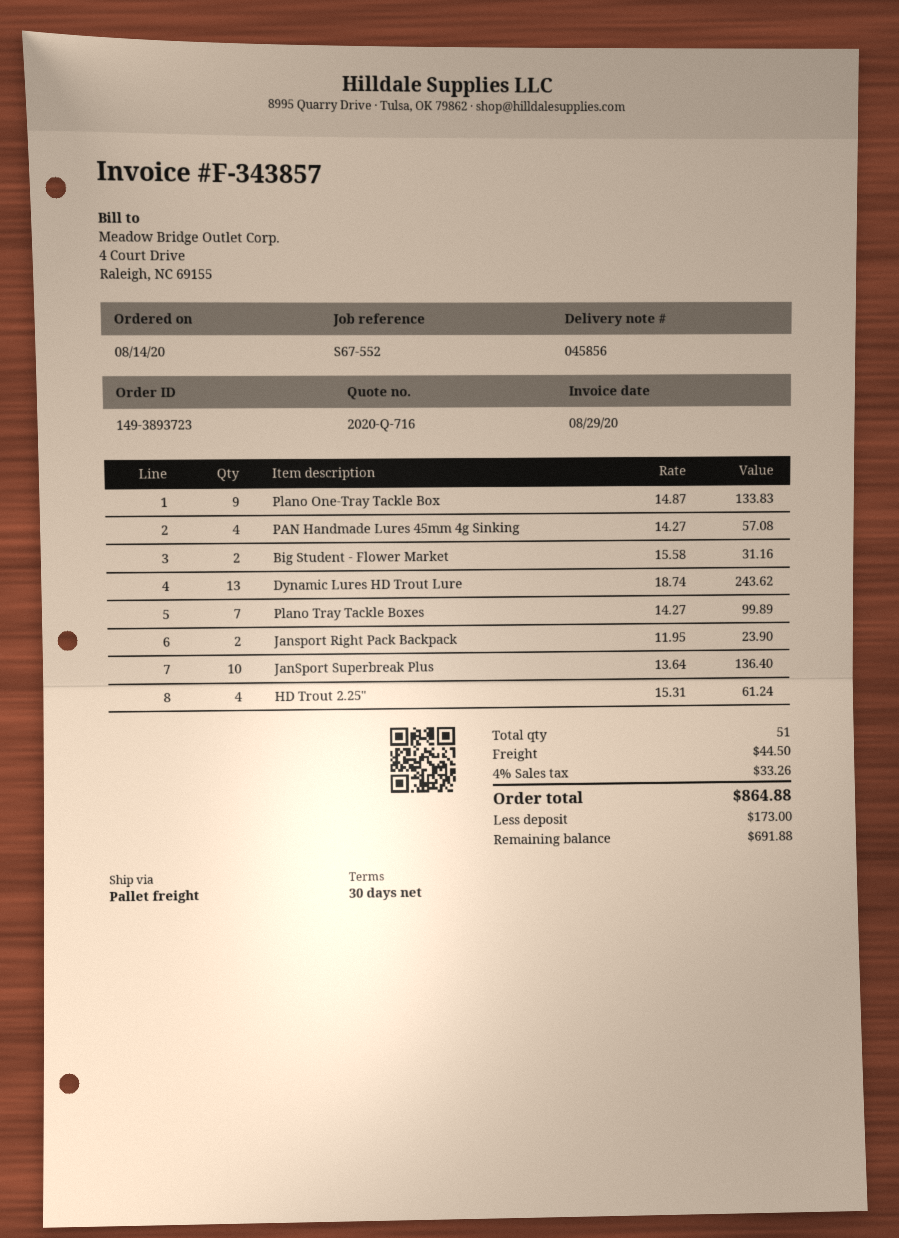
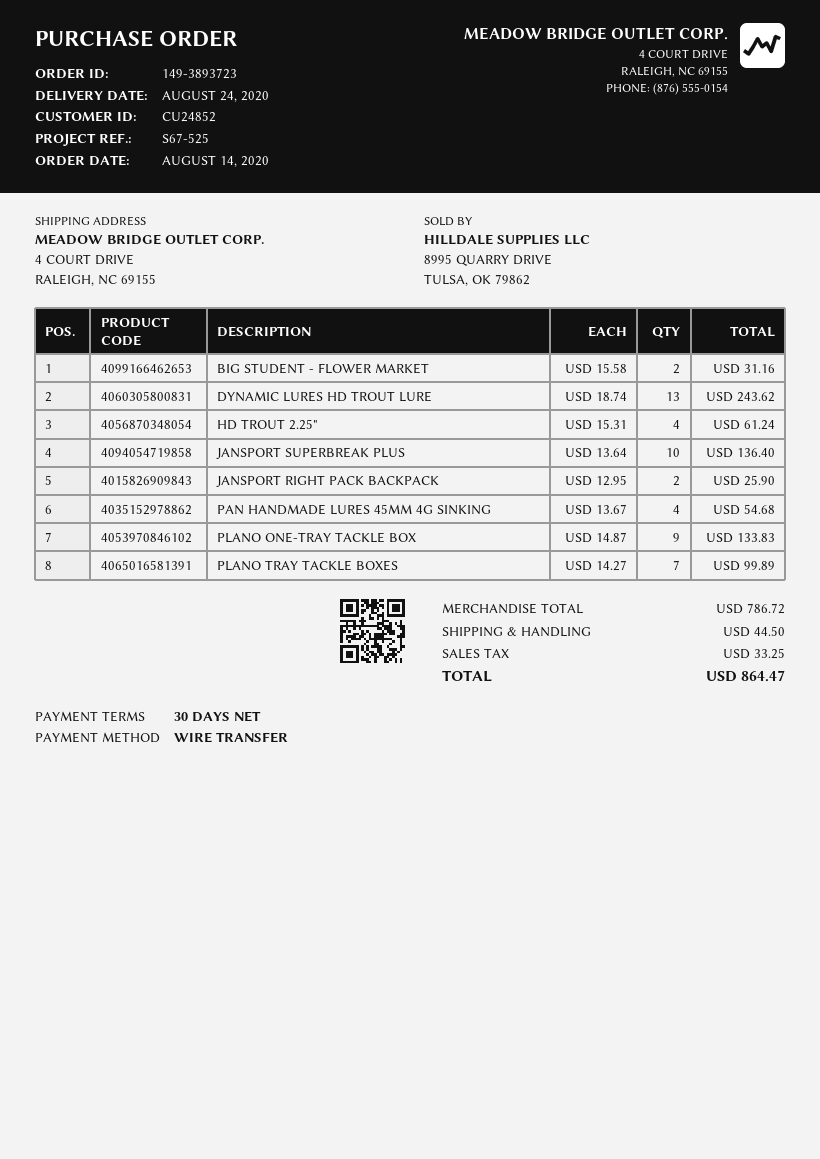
reference: S67-552 -> S67-525
PAN Handmade Lures 45mm 4g Sinking: 4 x 14.27 = 57.08 -> 4 x 13.67 = 54.68
Jansport Right Pack Backpack: 2 x 11.95 = 23.90 -> 2 x 12.95 = 25.90
tax: 33.26 -> 33.25
total: 864.88 -> 864.47

